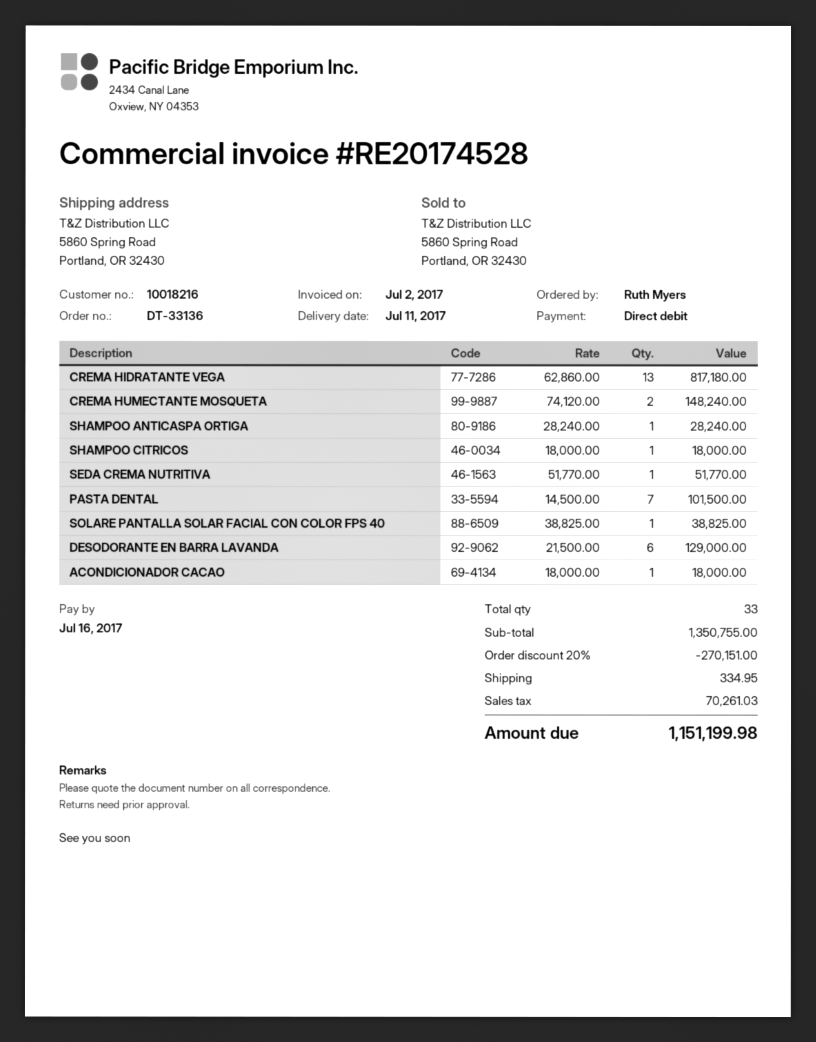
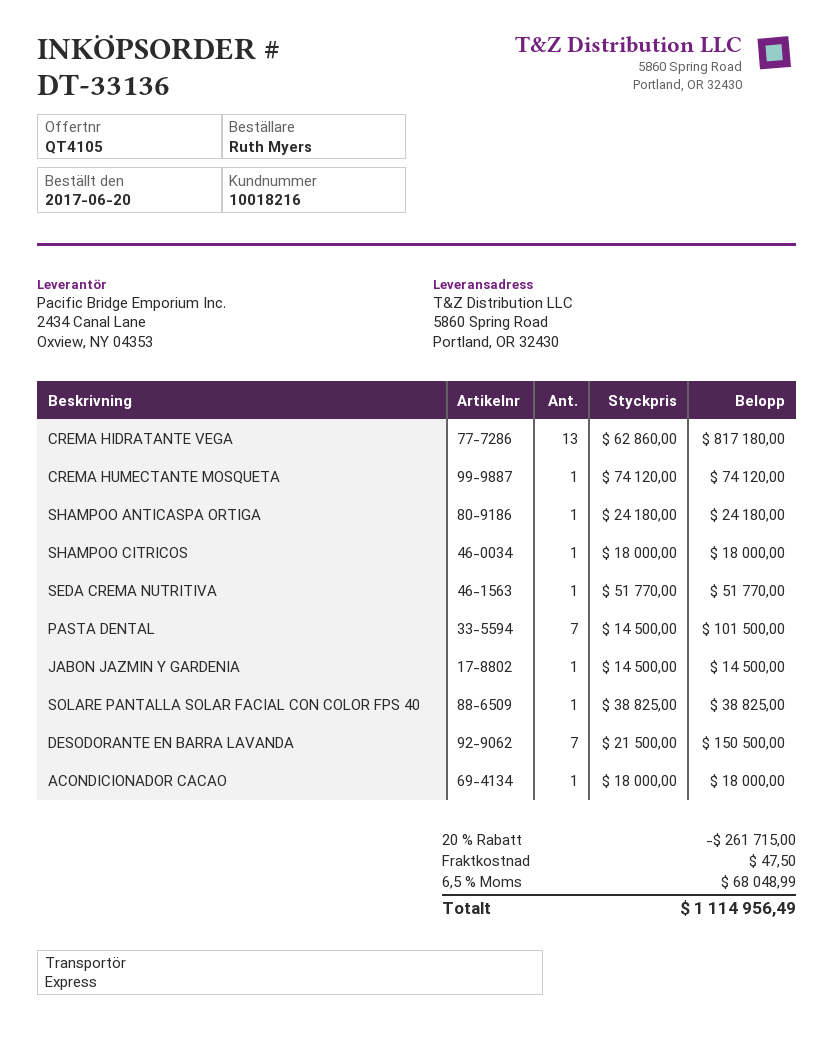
CREMA HUMECTANTE MOSQUETA: 2 x 74120.00 = 148240.00 -> 1 x 74120.00 = 74120.00
SHAMPOO ANTICASPA ORTIGA: 1 x 28240.00 = 28240.00 -> 1 x 24180.00 = 24180.00
DESODORANTE EN BARRA LAVANDA: 6 x 21500.00 = 129000.00 -> 7 x 21500.00 = 150500.00
JABON JAZMIN Y GARDENIA: none -> 1 x 14500.00 = 14500.00
discount: 20% = 270151.00 -> 20% = 261715.00
shipping: 334.95 -> 47.50
tax: 70261.03 -> 68048.99
total: 1151199.98 -> 1114956.49

